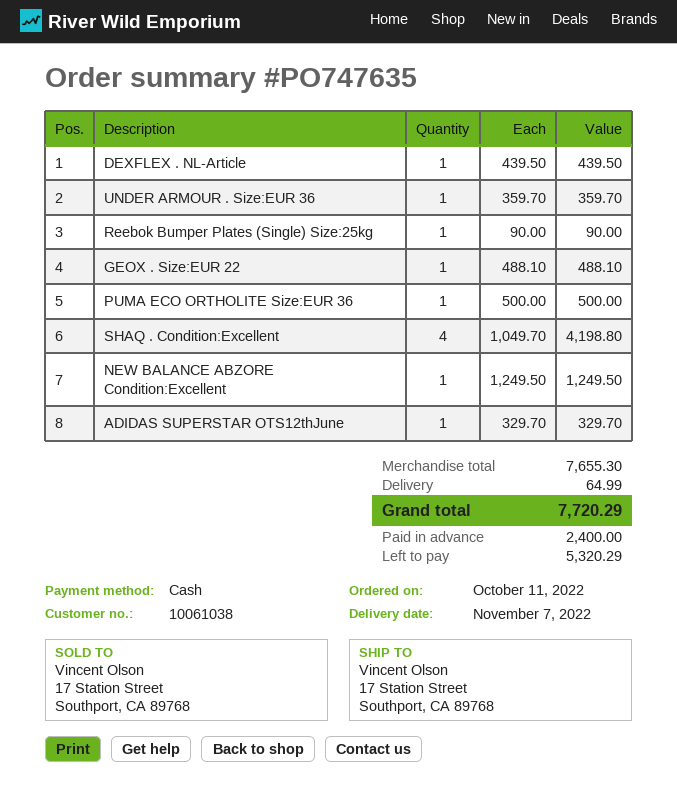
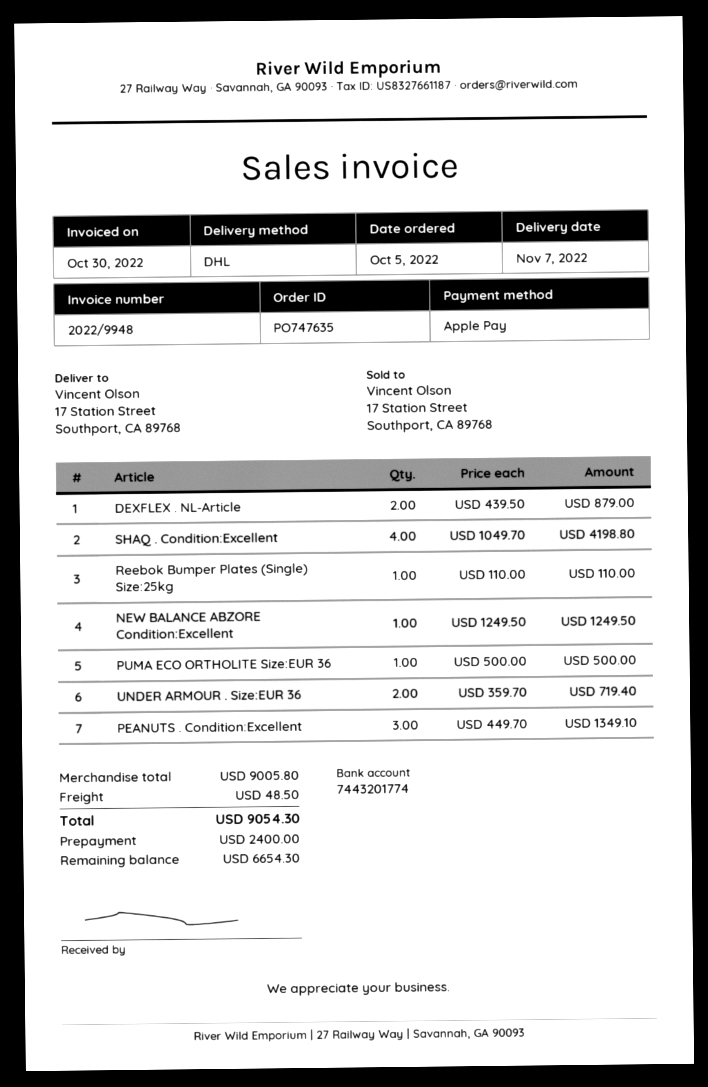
order date: 2022-10-11 -> 2022-10-05
payment method: cash -> Apple Pay
DEXFLEX . NL-Article: 1 x 439.50 = 439.50 -> 2 x 439.50 = 879.00
UNDER ARMOUR . Size:EUR 36: 1 x 359.70 = 359.70 -> 2 x 359.70 = 719.40
Reebok Bumper Plates (Single) Size:25kg: 1 x 90.00 = 90.00 -> 1 x 110.00 = 110.00
GEOX . Size:EUR 22: 1 x 488.10 = 488.10 -> none
ADIDAS SUPERSTAR OTS12thJune: 1 x 329.70 = 329.70 -> none
PEANUTS . Condition:Excellent: none -> 3 x 449.70 = 1349.10
subtotal: 7655.30 -> 9005.80
shipping: 64.99 -> 48.50
total: 7720.29 -> 9054.30
balance: 5320.29 -> 6654.30

